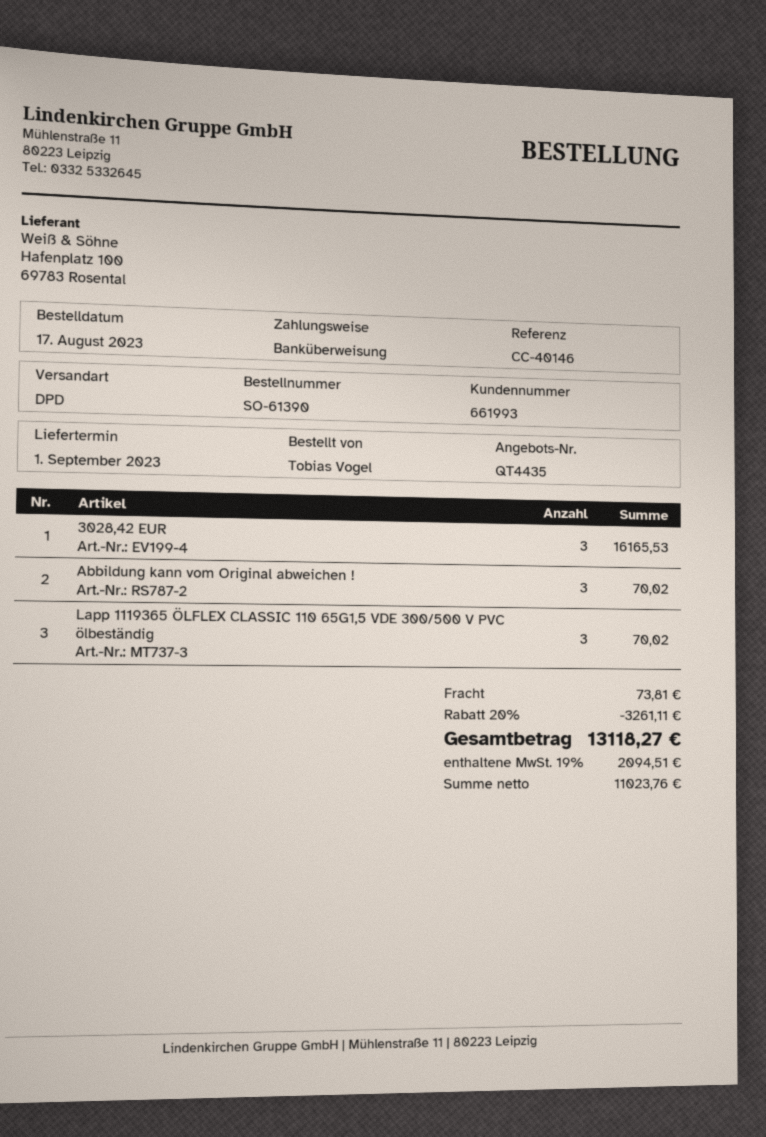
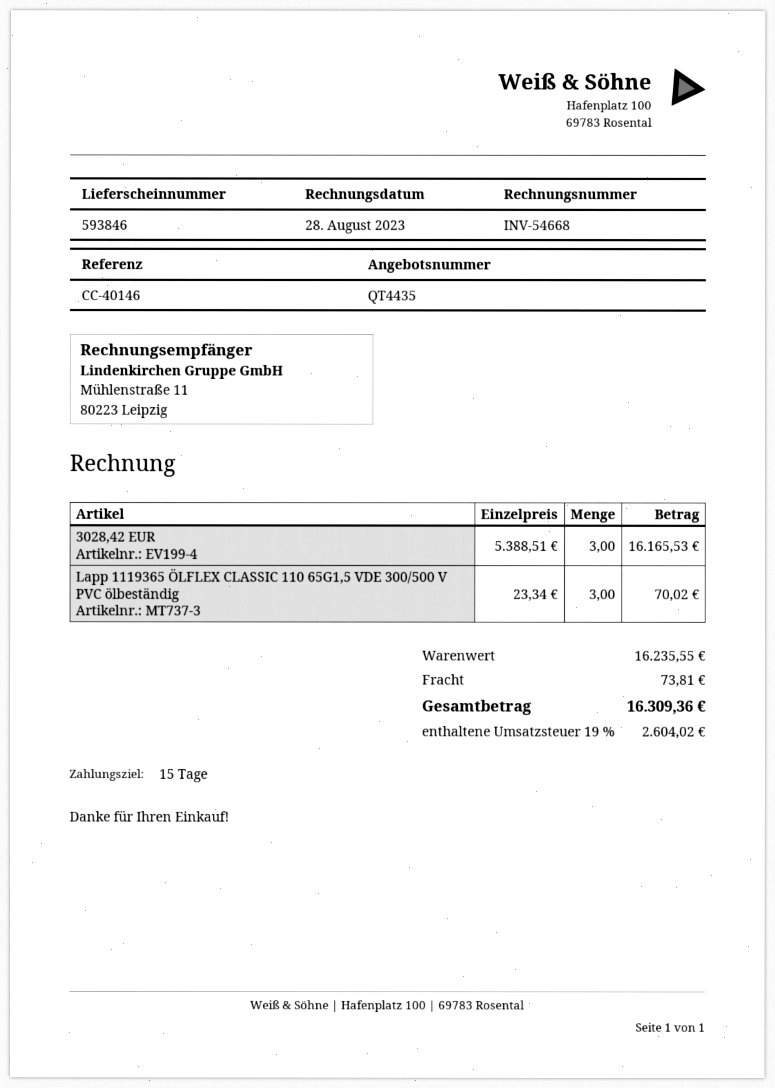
Abbildung kann vom Original abweichen !: 3 for 70.02 -> none
discount: 20% = 3261.11 -> none
tax: 19% = 2094.51 -> 19% = 2604.02
total: 13118.27 -> 16309.36

